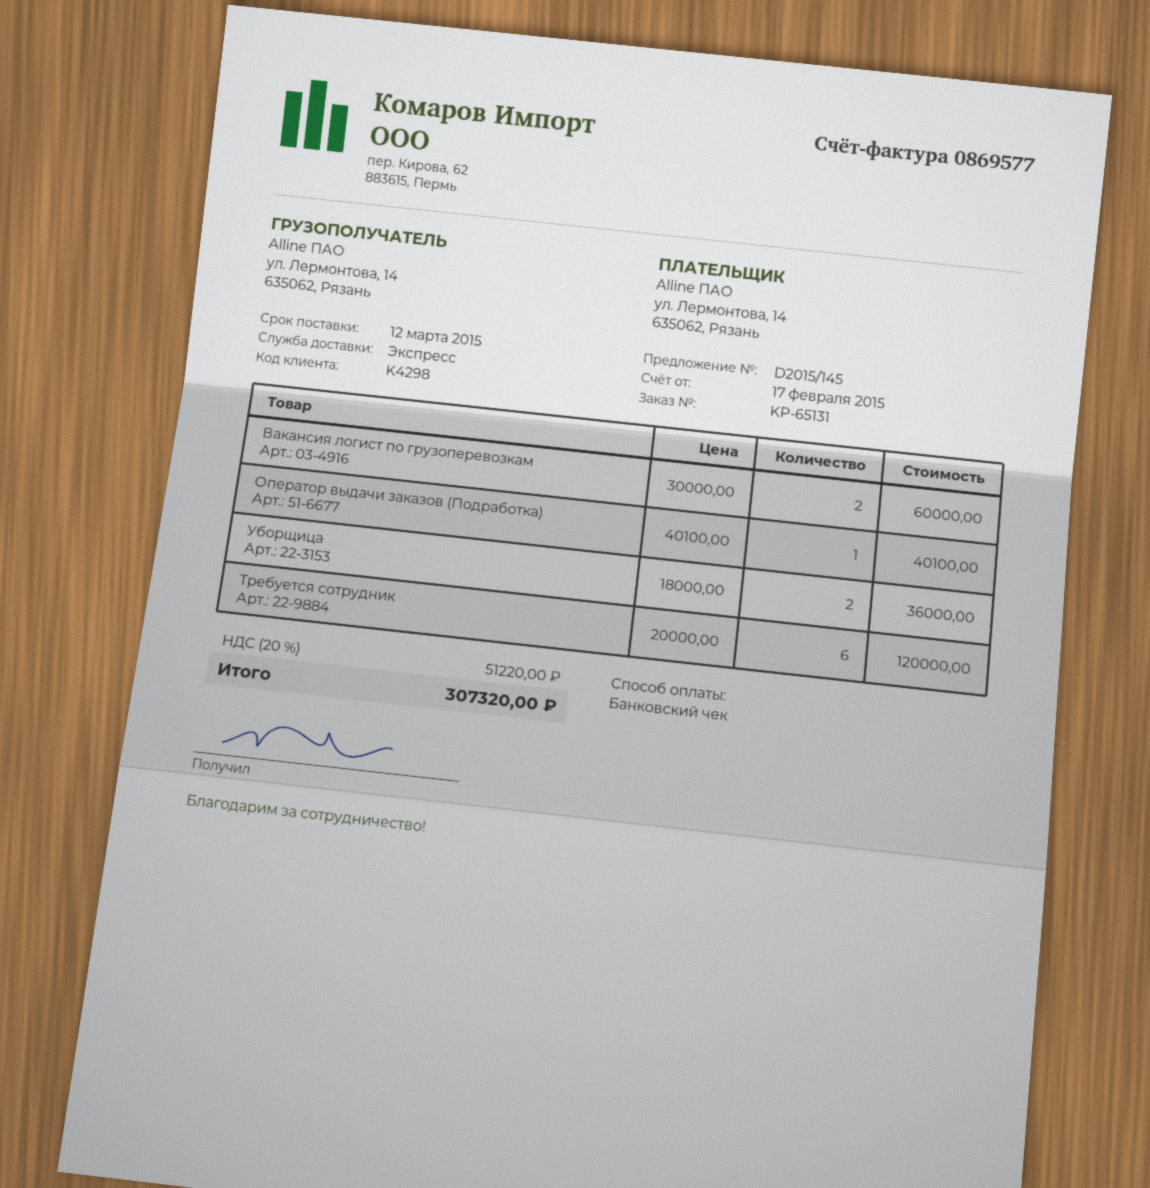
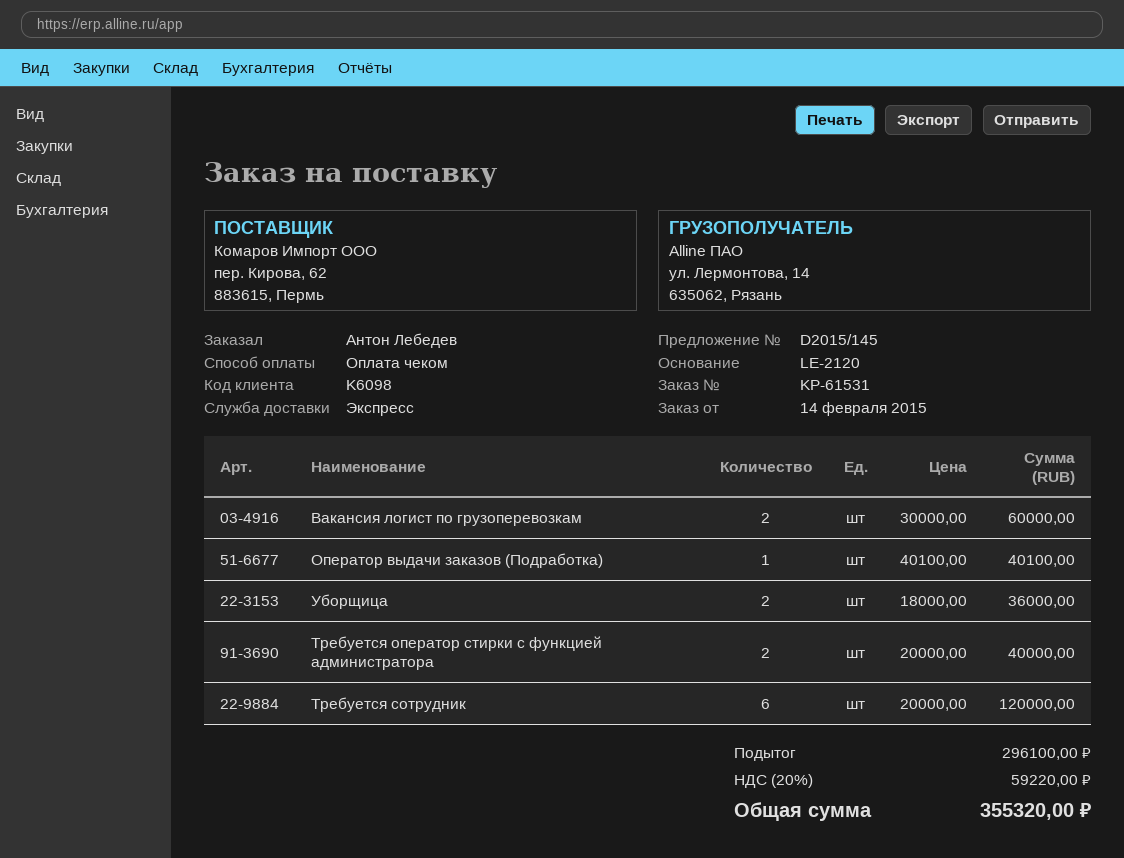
order number: KP-65131 -> KP-61531
customer number: K4298 -> K6098
Требуется оператор стирки с функцией администратора: none -> 2 x 20000.00 = 40000.00
tax: 20% = 51220.00 -> 20% = 59220.00
total: 307320.00 -> 355320.00

